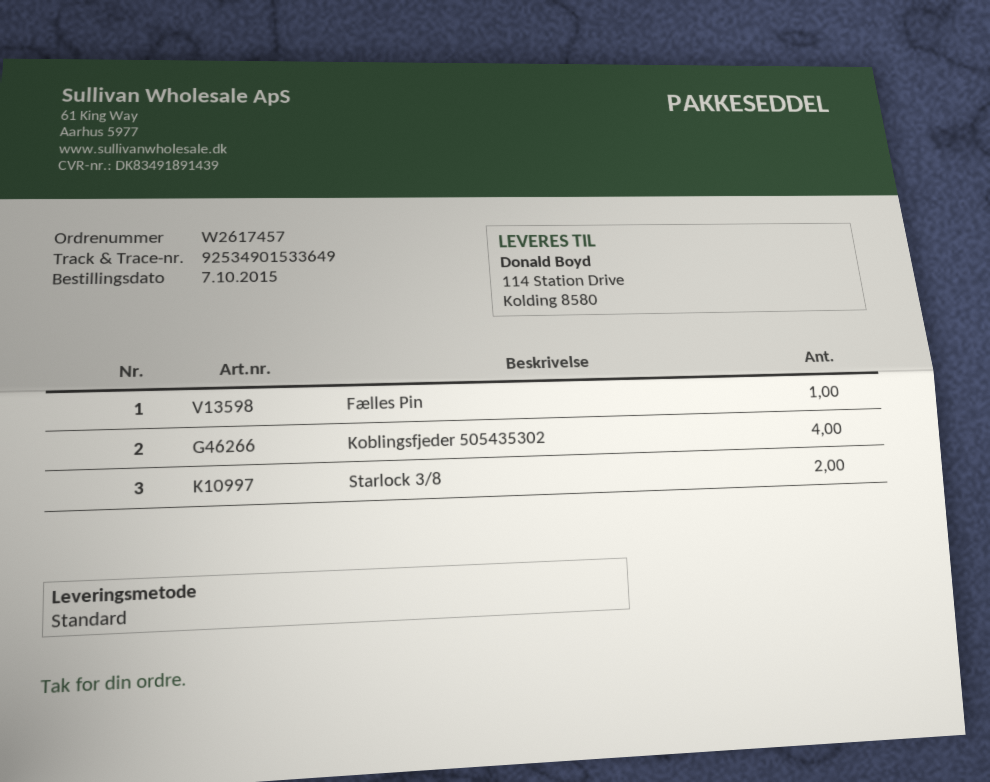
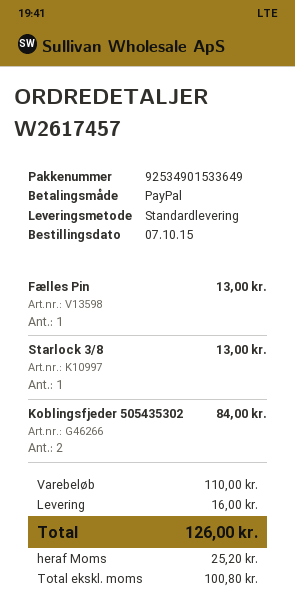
Koblingsfjeder 505435302: 4 -> 2
Starlock 3/8: 2 -> 1

